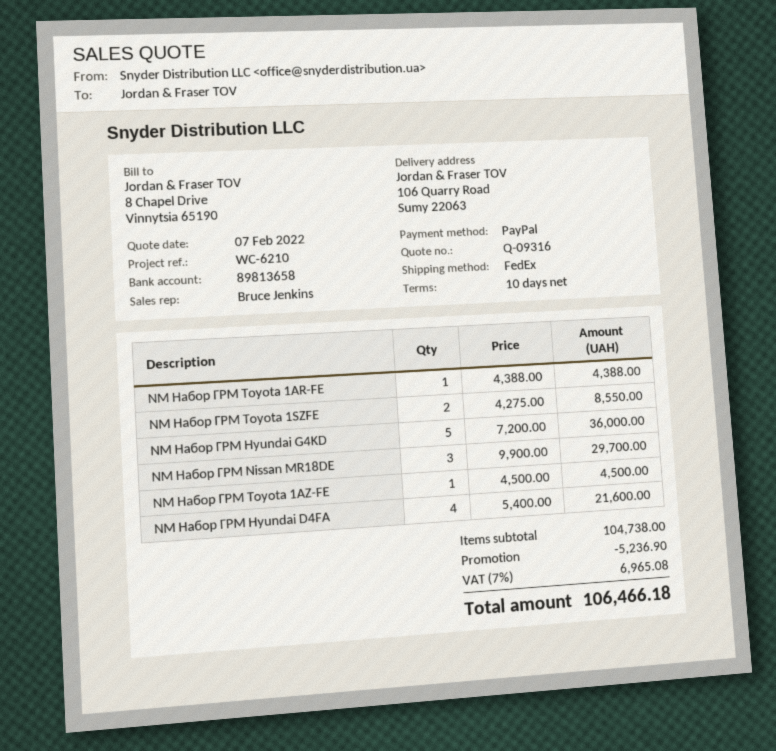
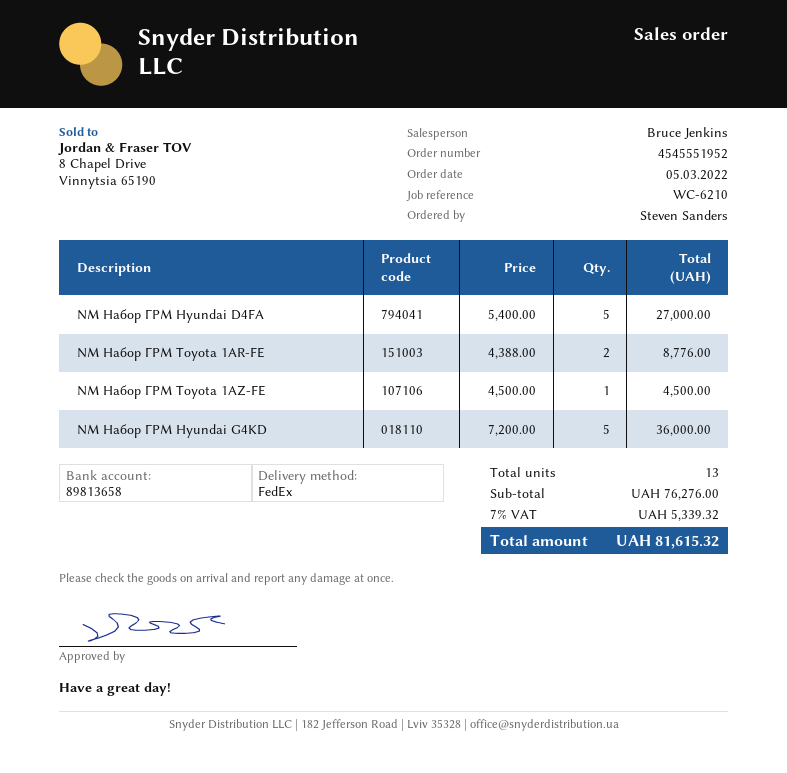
NM Набор ГРМ Toyota 1AR-FE: 1 x 4388.00 = 4388.00 -> 2 x 4388.00 = 8776.00
NM Набор ГРМ Toyota 1SZFE: 2 x 4275.00 = 8550.00 -> none
NM Набор ГРМ Nissan MR18DE: 3 x 9900.00 = 29700.00 -> none
NM Набор ГРМ Hyundai D4FA: 4 x 5400.00 = 21600.00 -> 5 x 5400.00 = 27000.00
subtotal: 104738.00 -> 76276.00
discount: 5236.90 -> none
tax: 7% = 6965.08 -> 7% = 5339.32
total: 106466.18 -> 81615.32

